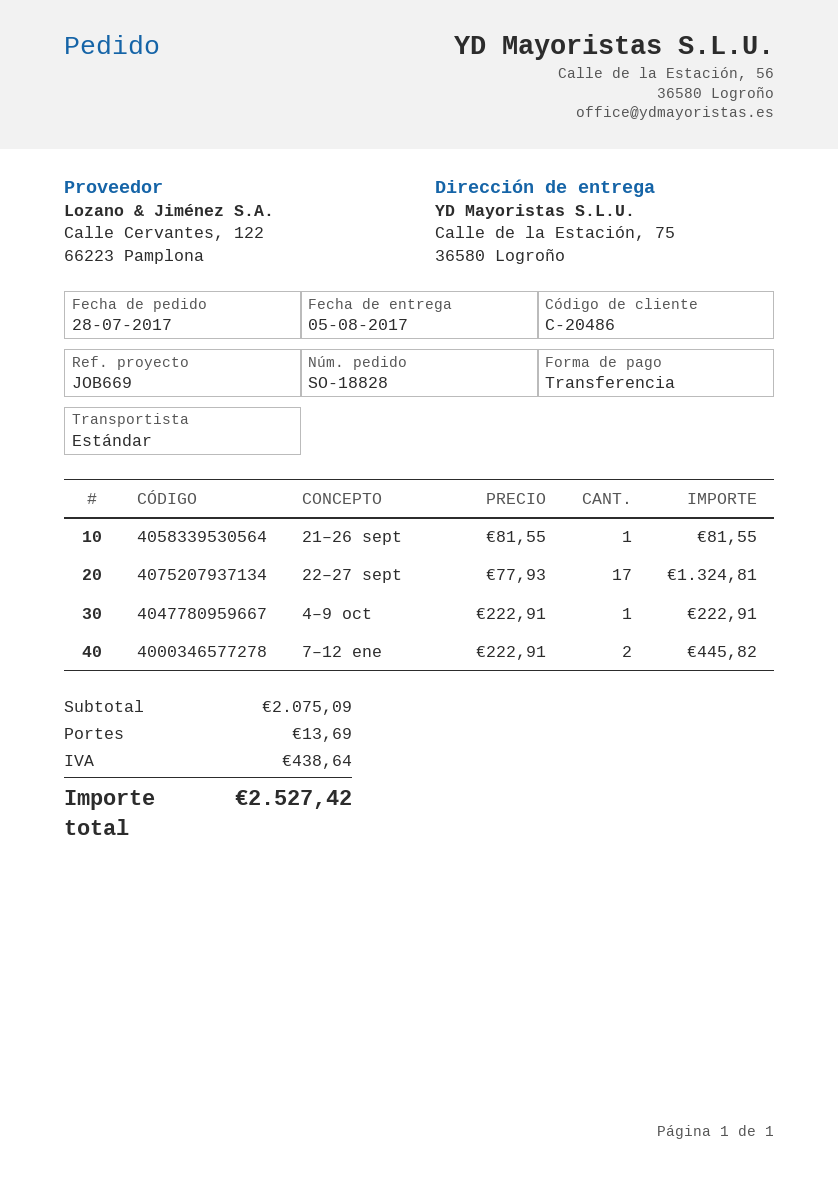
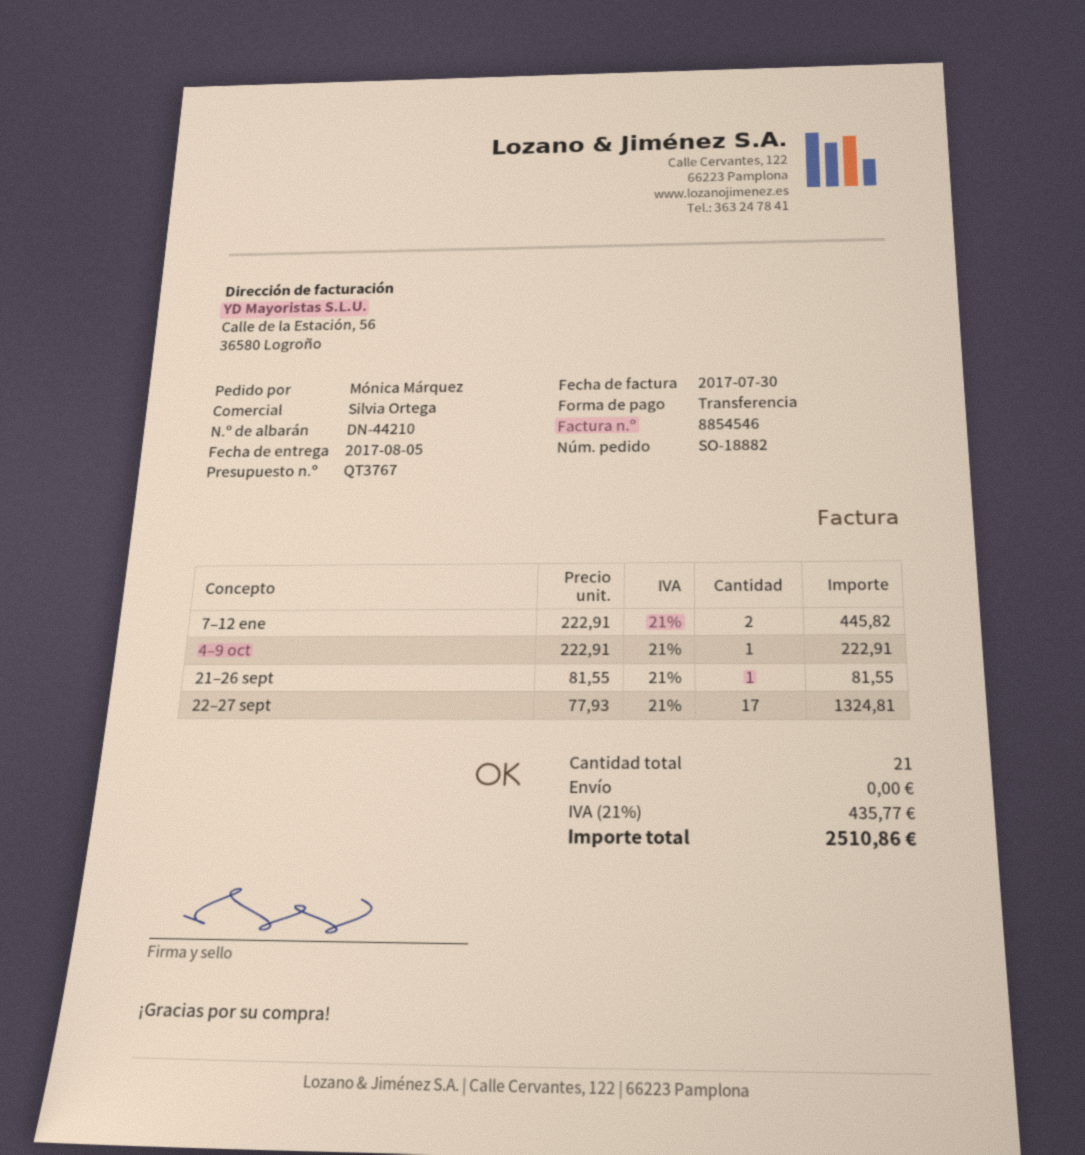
order number: SO-18828 -> SO-18882
shipping: 13.69 -> 0.00
tax: 438.64 -> 435.77
total: 2527.42 -> 2510.86

